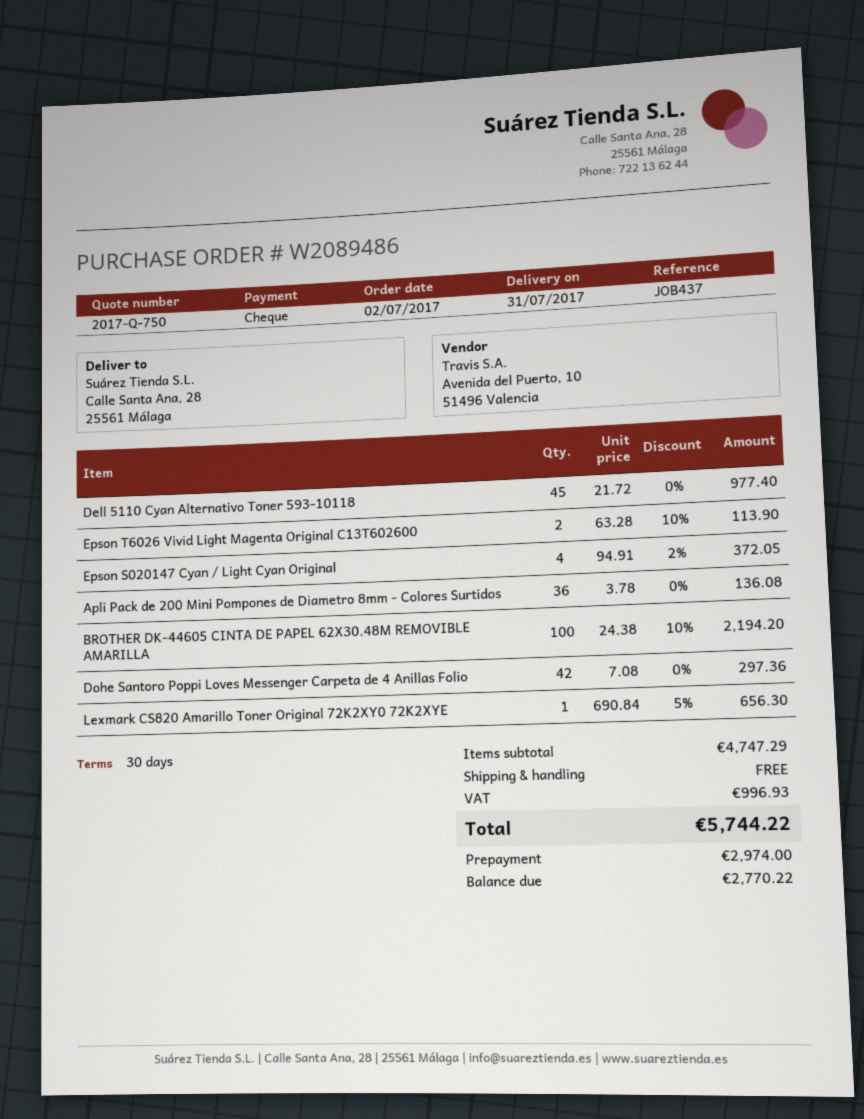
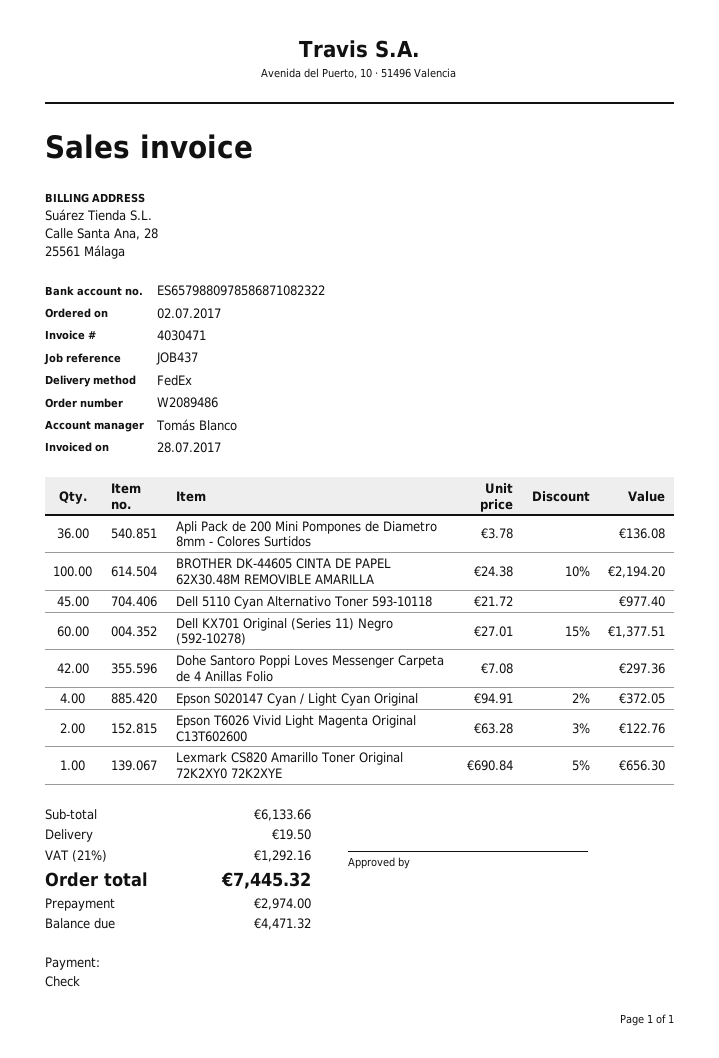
Epson T6026 Vivid Light Magenta Original C13T602600: 2 x 63.28 - 10% = 113.90 -> 2 x 63.28 - 3% = 122.76
Dell KX701 Original (Series 11) Negro (592-10278): none -> 60 x 27.01 - 15% = 1377.51
subtotal: 4747.29 -> 6133.66
shipping: 0.00 -> 19.50
tax: 996.93 -> 1292.16
total: 5744.22 -> 7445.32
balance: 2770.22 -> 4471.32

